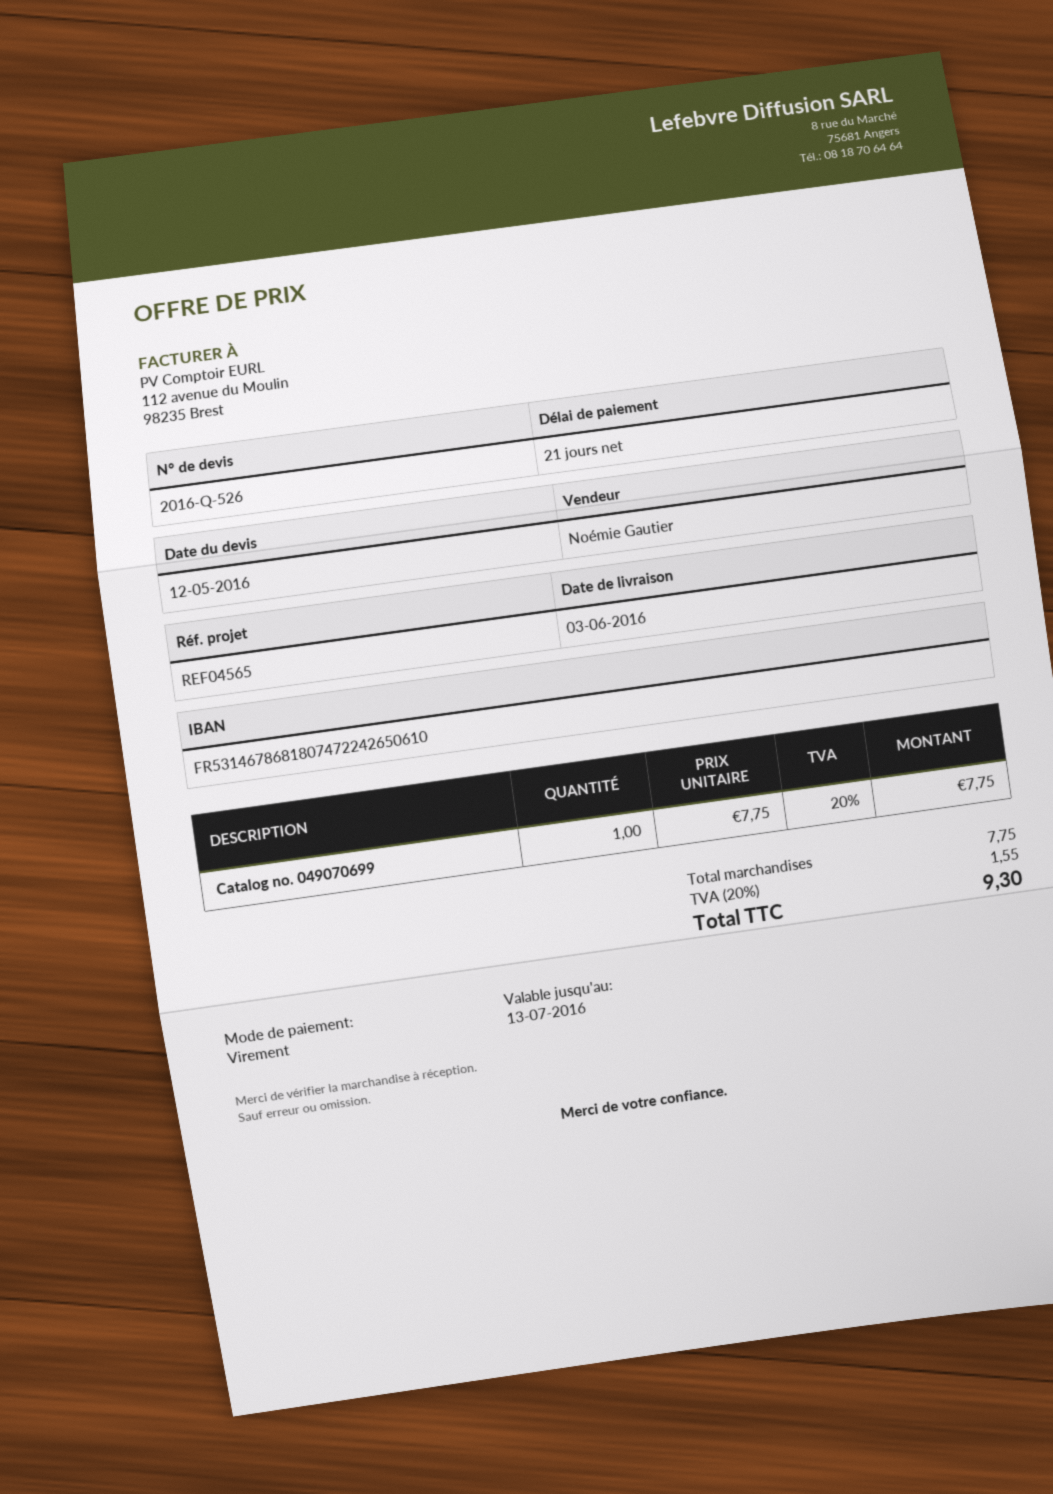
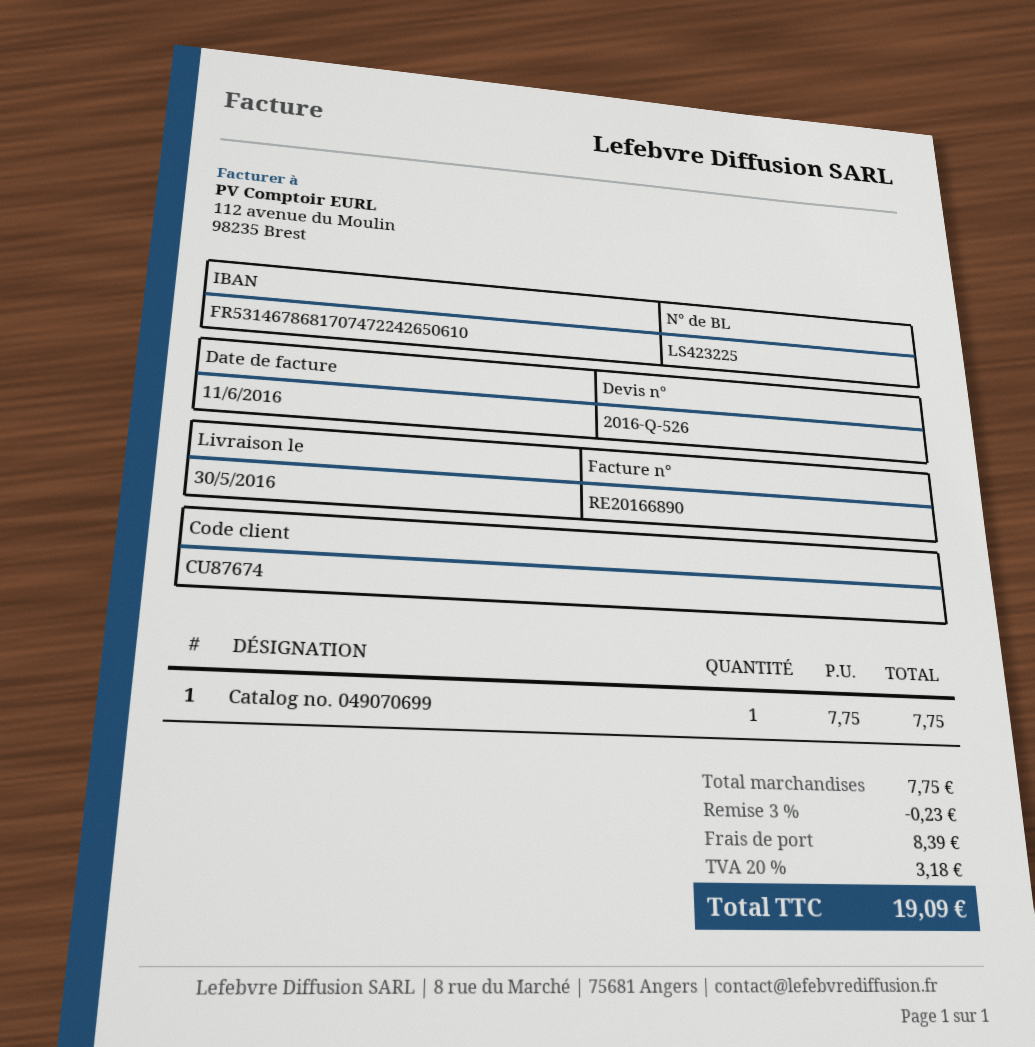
delivery date: 2016-06-03 -> 2016-05-30
bank account: FR5314678681807472242650610 -> FR5314678681707472242650610
discount: none -> 3% = 0.23
shipping: none -> 8.39
tax: 20% = 1.55 -> 20% = 3.18
total: 9.30 -> 19.09

